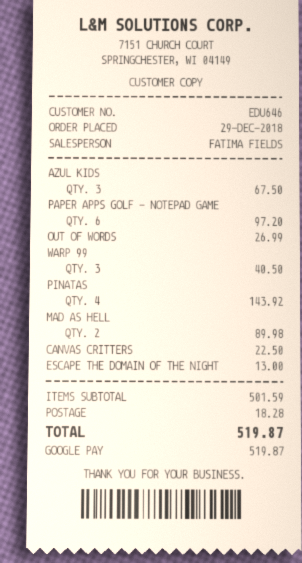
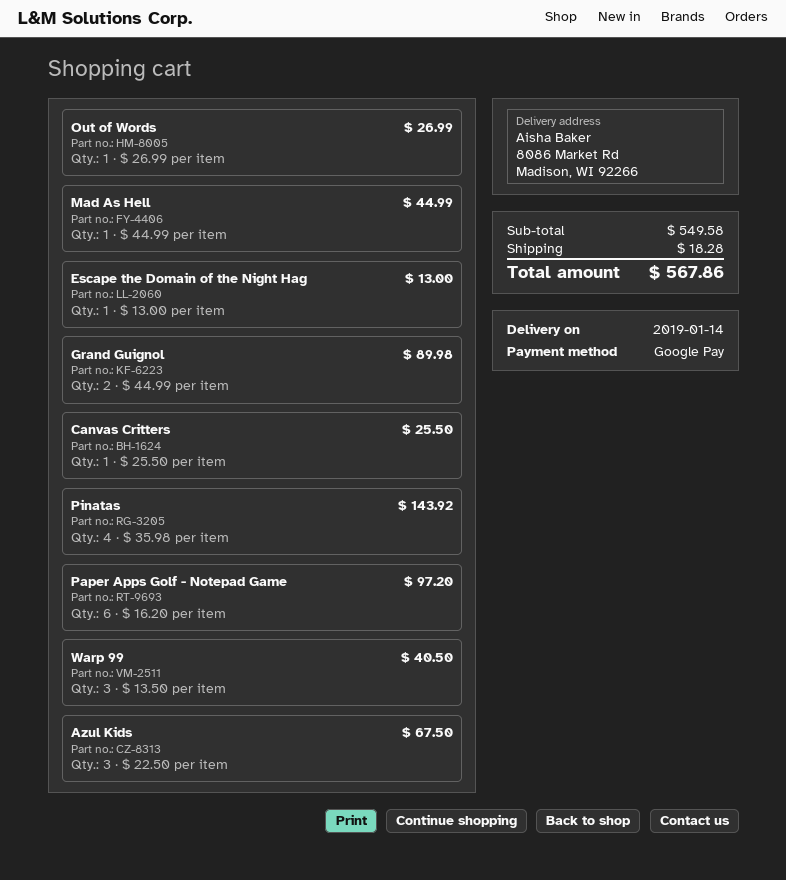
MAD AS HELL: 2 for 89.98 -> 1 for 44.99
CANVAS CRITTERS: 1 for 22.50 -> 1 for 25.50
Grand Guignol: none -> 2 for 89.98
subtotal: 501.59 -> 549.58
total: 519.87 -> 567.86

